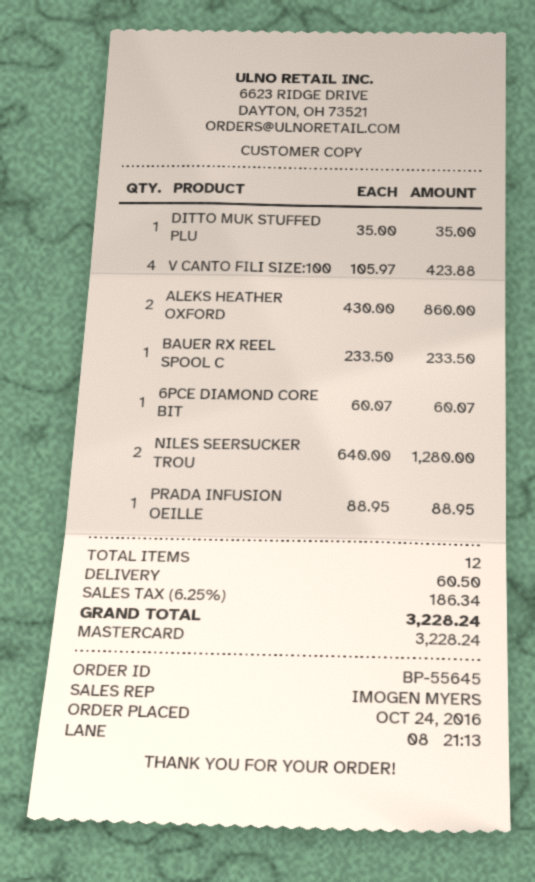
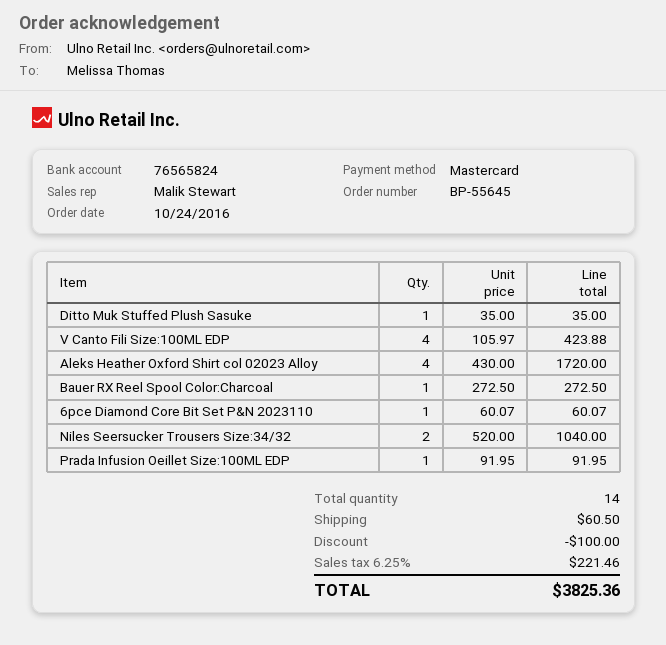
sales rep: IMOGEN MYERS -> Malik Stewart
ALEKS HEATHER OXFORD: 2 x 430.00 = 860.00 -> 4 x 430.00 = 1720.00
BAUER RX REEL SPOOL C: 1 x 233.50 = 233.50 -> 1 x 272.50 = 272.50
NILES SEERSUCKER TROU: 2 x 640.00 = 1280.00 -> 2 x 520.00 = 1040.00
PRADA INFUSION OEILLE: 1 x 88.95 = 88.95 -> 1 x 91.95 = 91.95
total quantity: 12 -> 14
discount: none -> 100.00
tax: 6.25% = 186.34 -> 6.25% = 221.46
total: 3228.24 -> 3825.36

